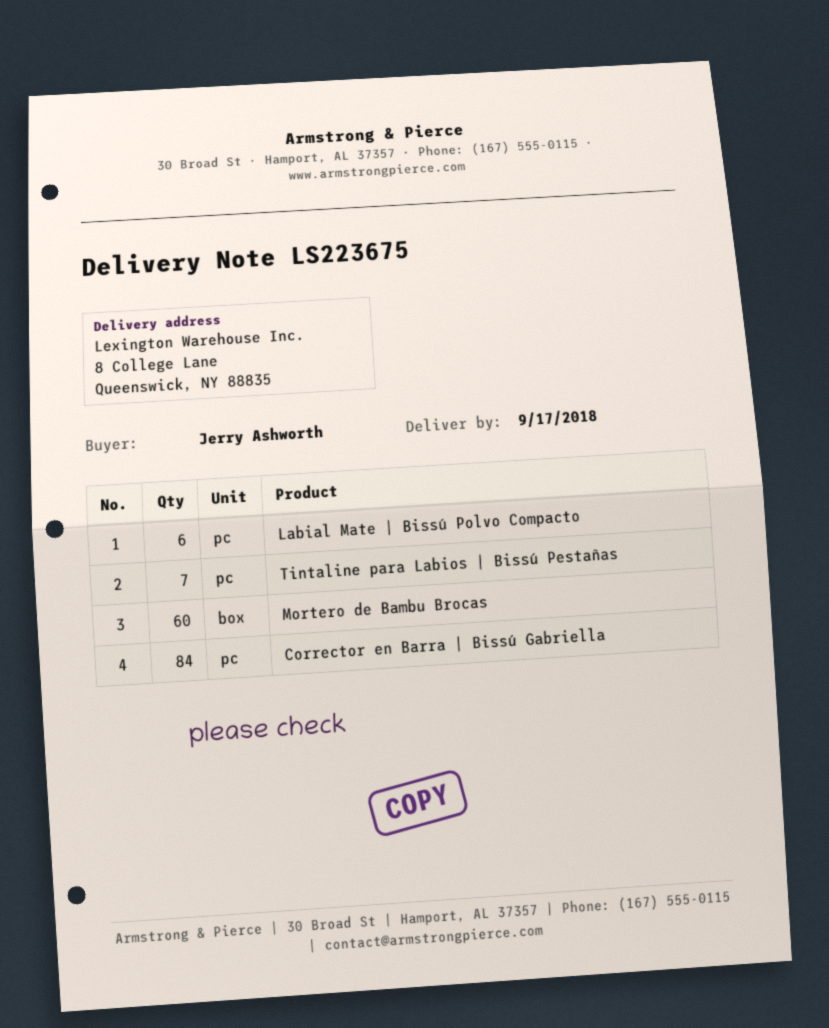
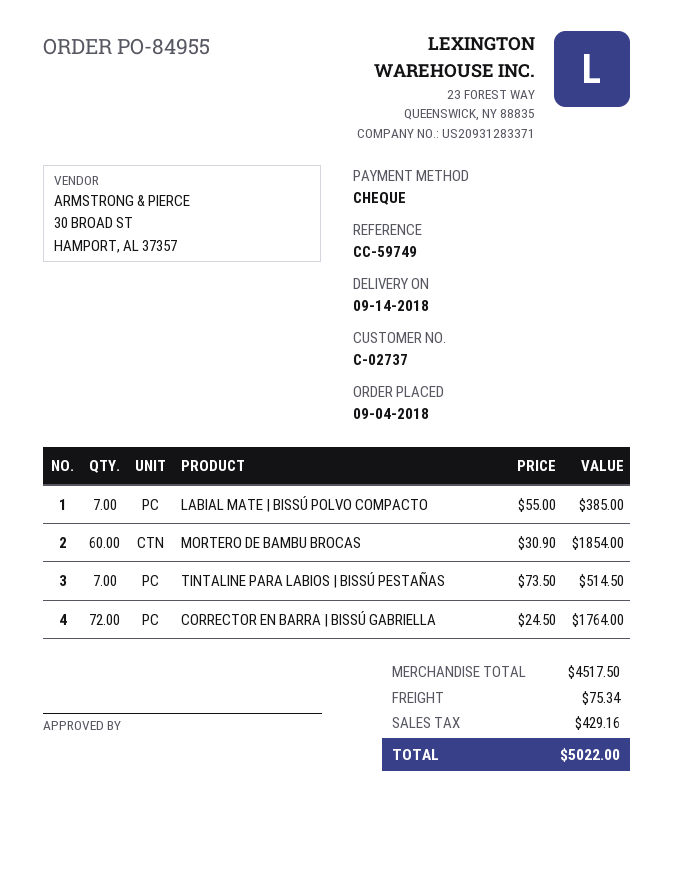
delivery date: 2018-09-17 -> 2018-09-14
Labial Mate | Bissú Polvo Compacto: 6 -> 7
Corrector en Barra | Bissú Gabriella: 84 -> 72

